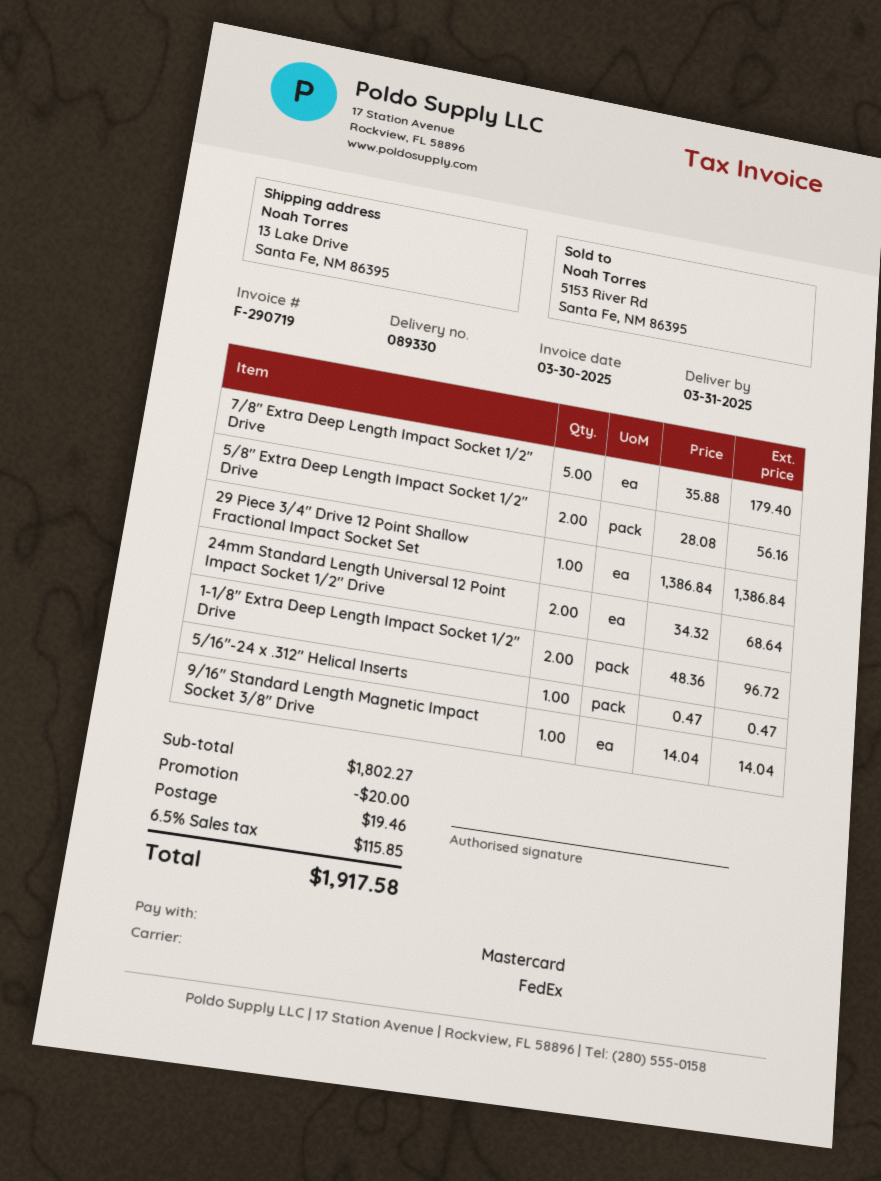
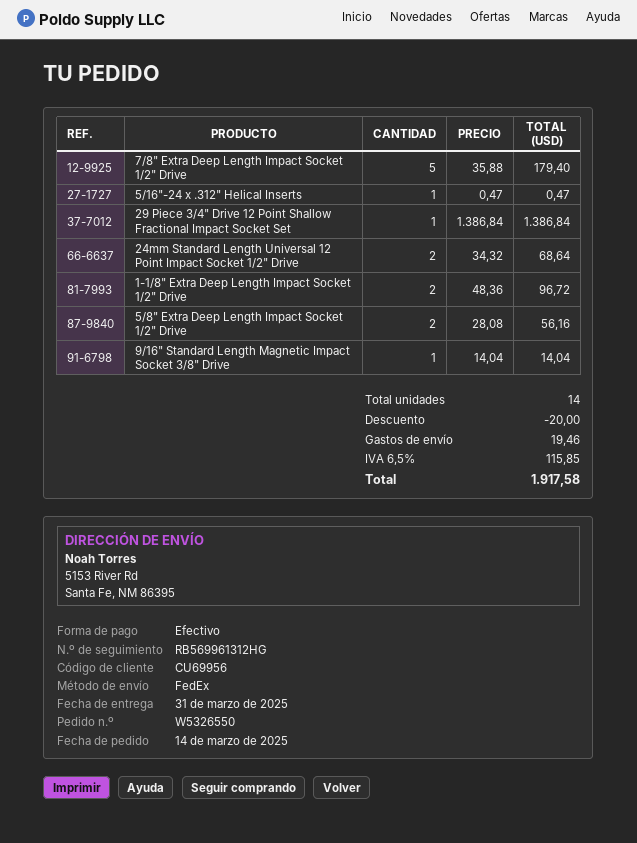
payment method: Mastercard -> cash
ship to: 13 Lake Drive, Santa Fe, NM 86395 -> 5153 River Rd, Santa Fe, NM 86395

